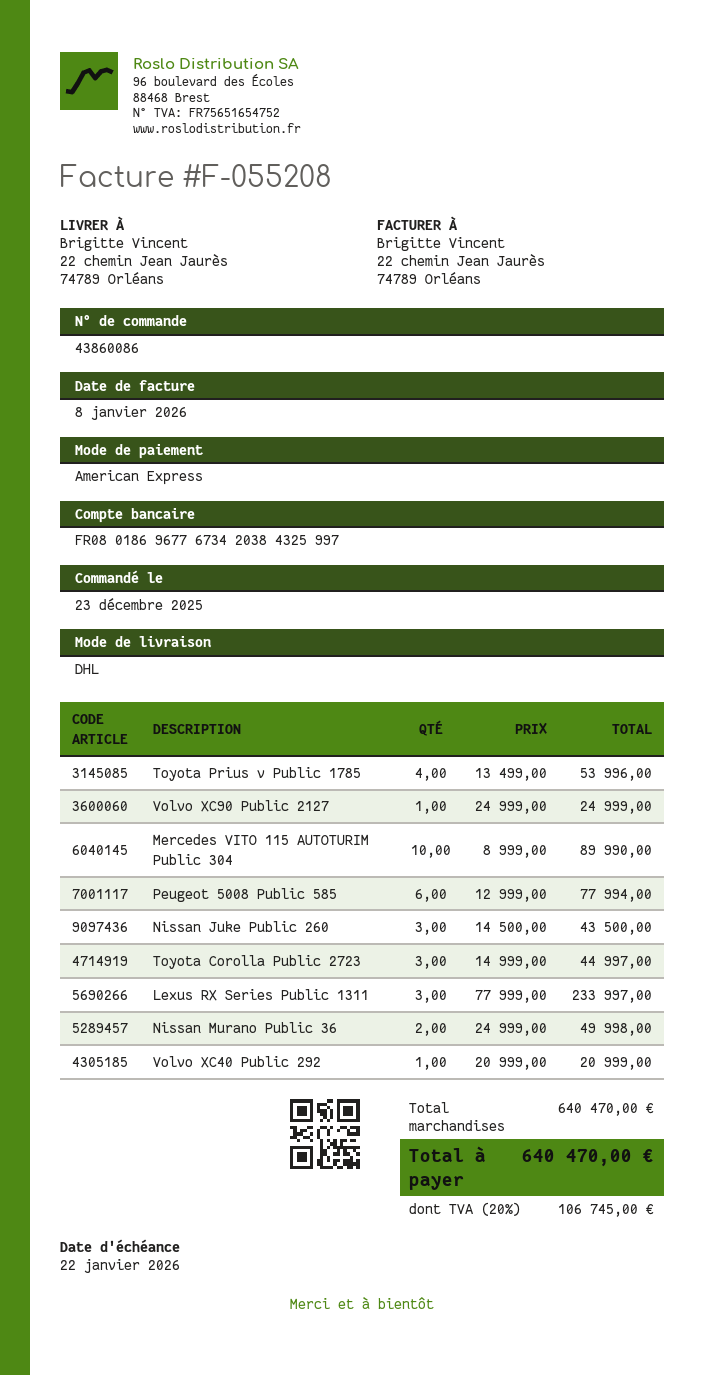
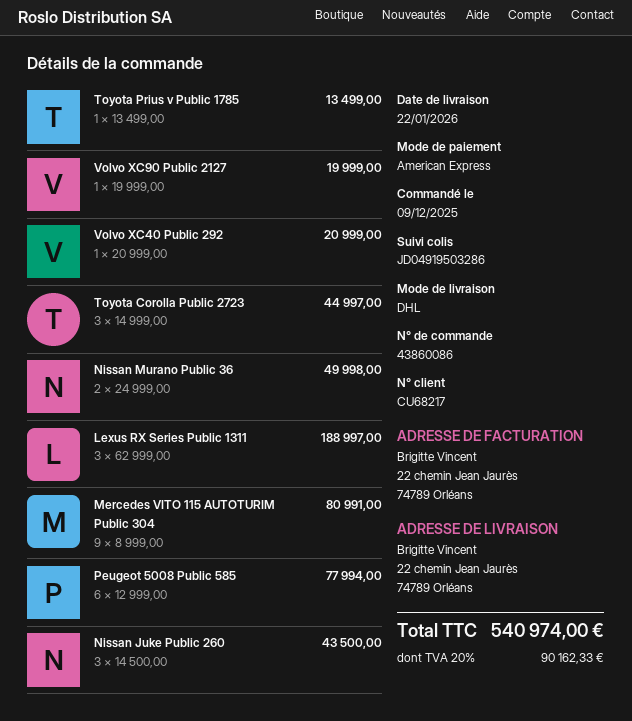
order date: 2025-12-23 -> 2025-12-09
Toyota Prius v Public 1785: 4 x 13499.00 = 53996.00 -> 1 x 13499.00 = 13499.00
Volvo XC90 Public 2127: 1 x 24999.00 = 24999.00 -> 1 x 19999.00 = 19999.00
Mercedes VITO 115 AUTOTURIM Public 304: 10 x 8999.00 = 89990.00 -> 9 x 8999.00 = 80991.00
Lexus RX Series Public 1311: 3 x 77999.00 = 233997.00 -> 3 x 62999.00 = 188997.00
tax: 20% = 106745.00 -> 20% = 90162.33
total: 640470.00 -> 540974.00

